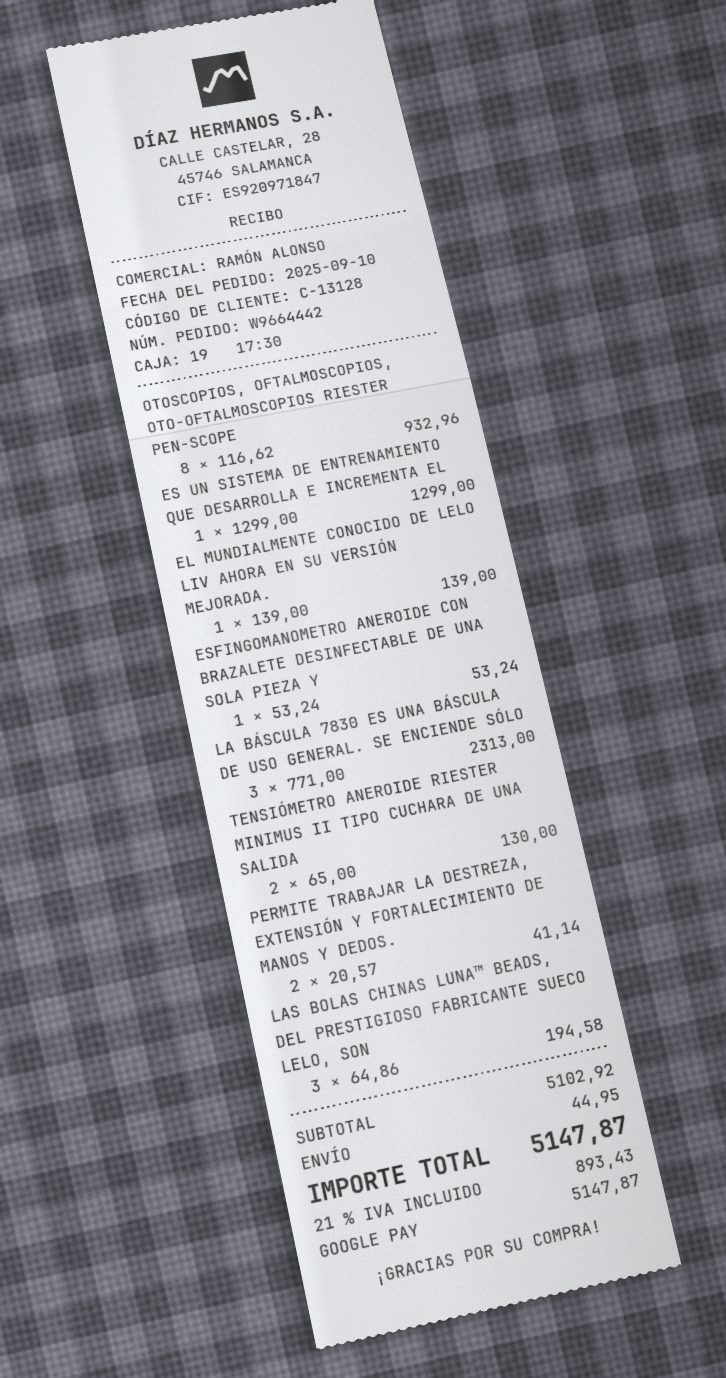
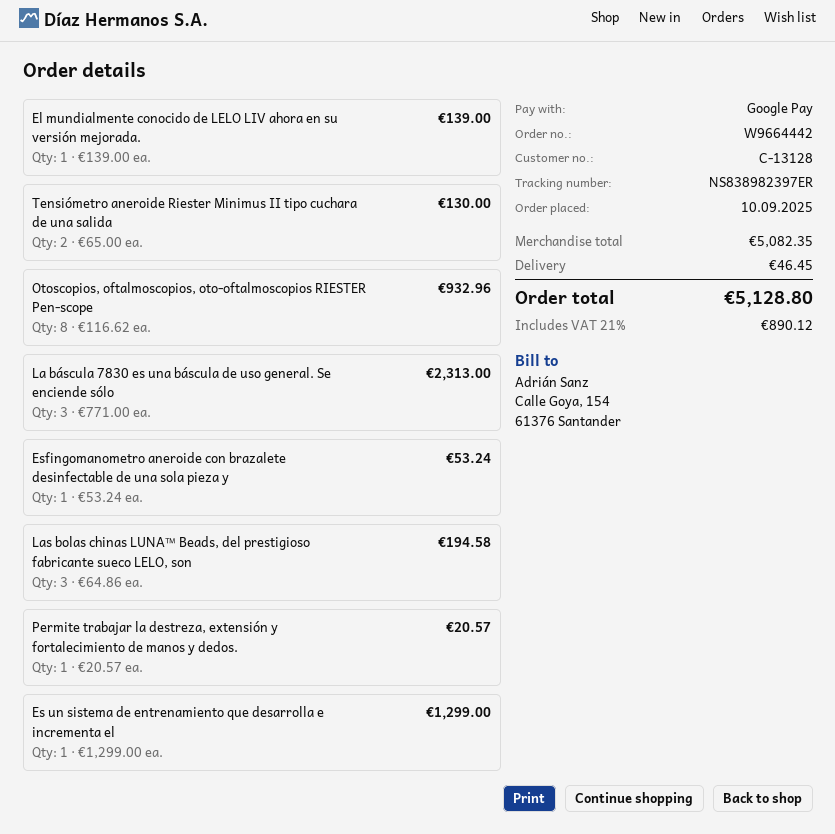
PERMITE TRABAJAR LA DESTREZA, EXTENSIÓN Y FORTALECIMIENTO DE MANOS Y DEDOS.: 2 x 20.57 = 41.14 -> 1 x 20.57 = 20.57
subtotal: 5102.92 -> 5082.35
shipping: 44.95 -> 46.45
tax: 21% = 893.43 -> 21% = 890.12
total: 5147.87 -> 5128.80

